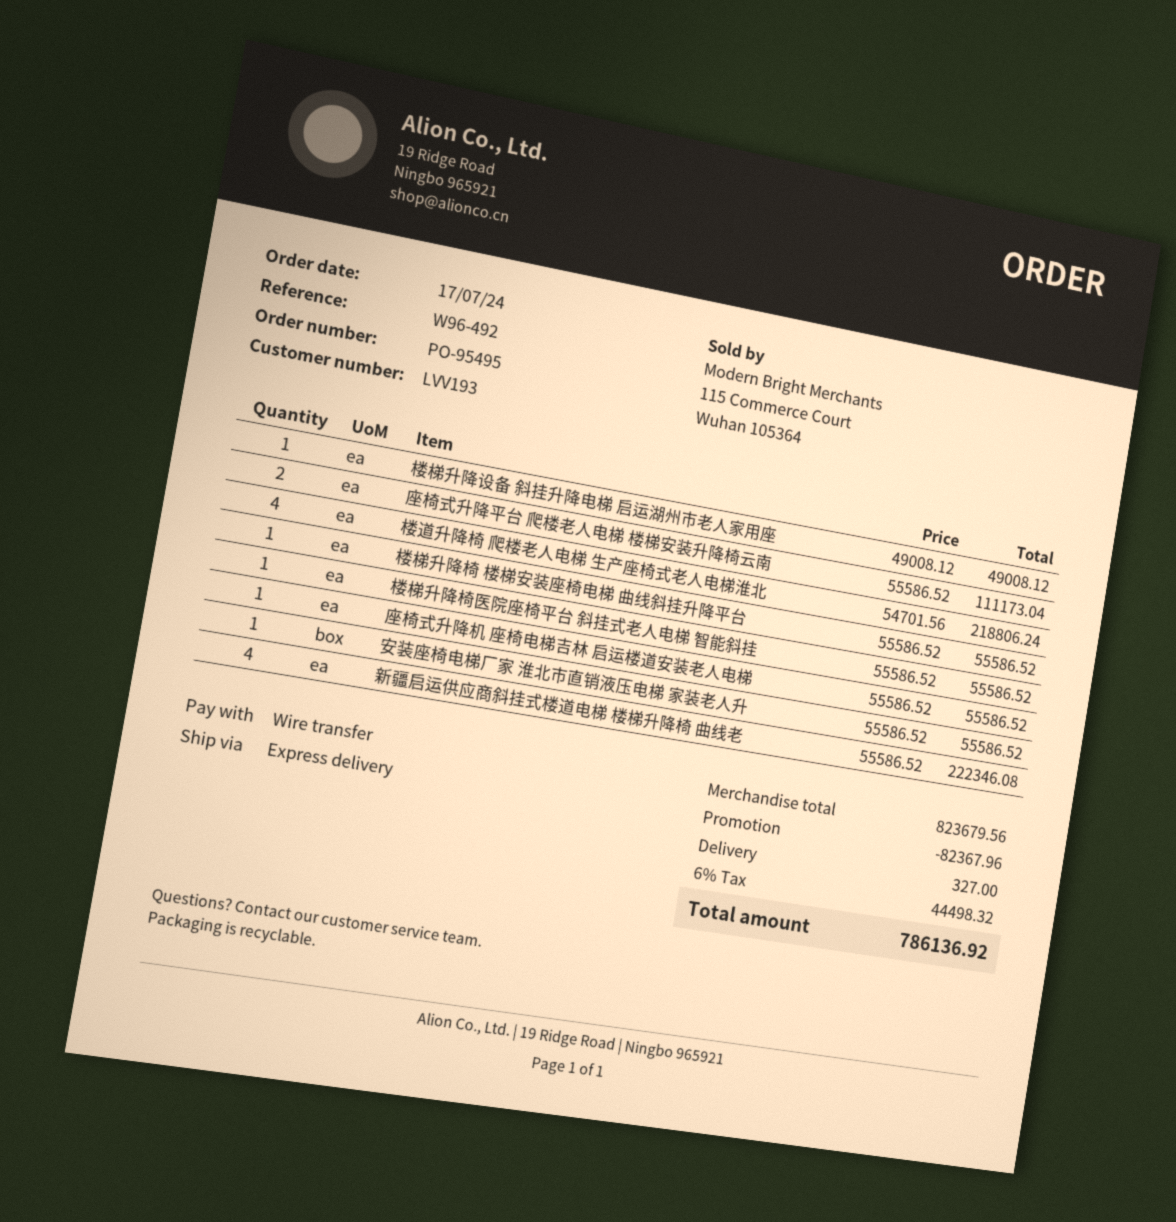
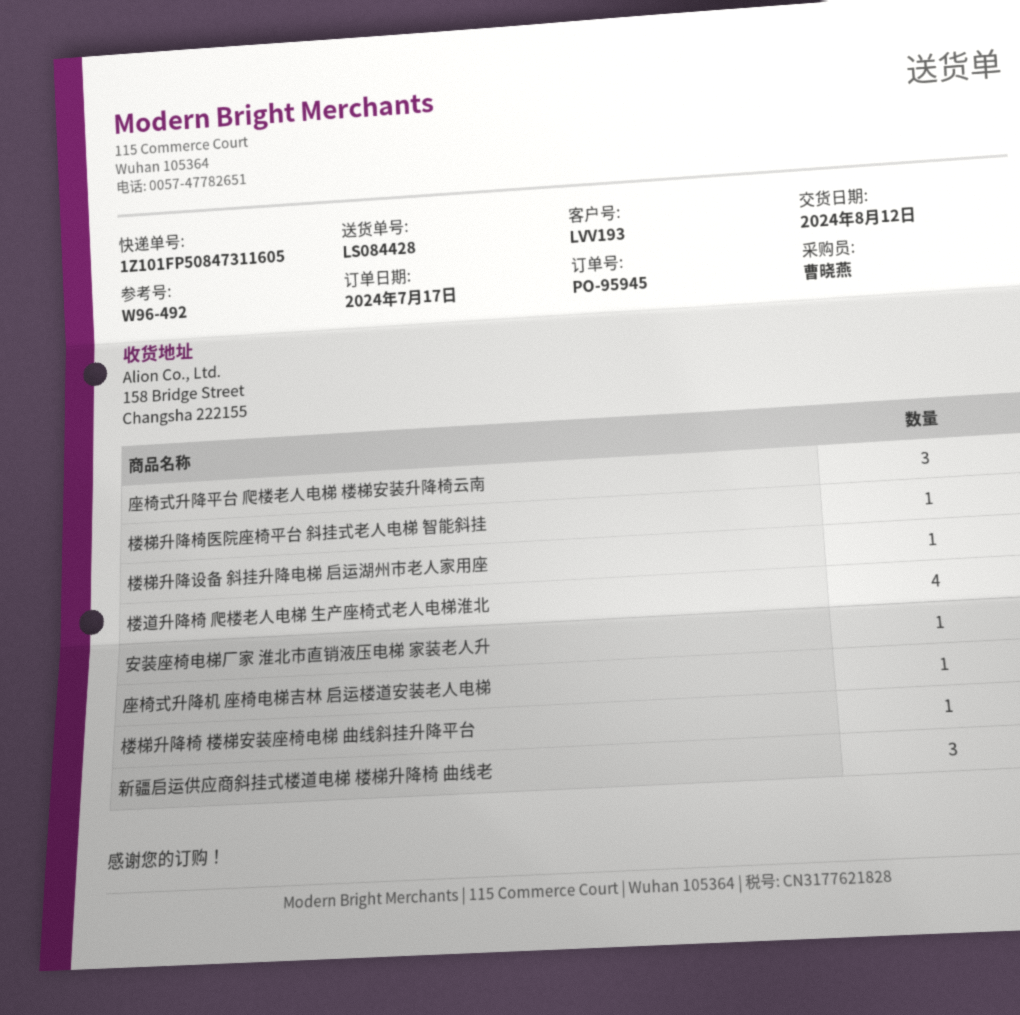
order number: PO-95495 -> PO-95945
座椅式升降平台 爬楼老人电梯 楼梯安装升降椅云南: 2 -> 3
新疆启运供应商斜挂式楼道电梯 楼梯升降椅 曲线老: 4 -> 3

